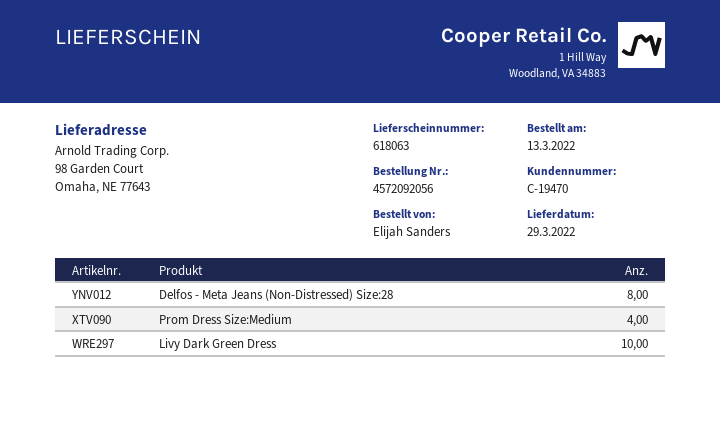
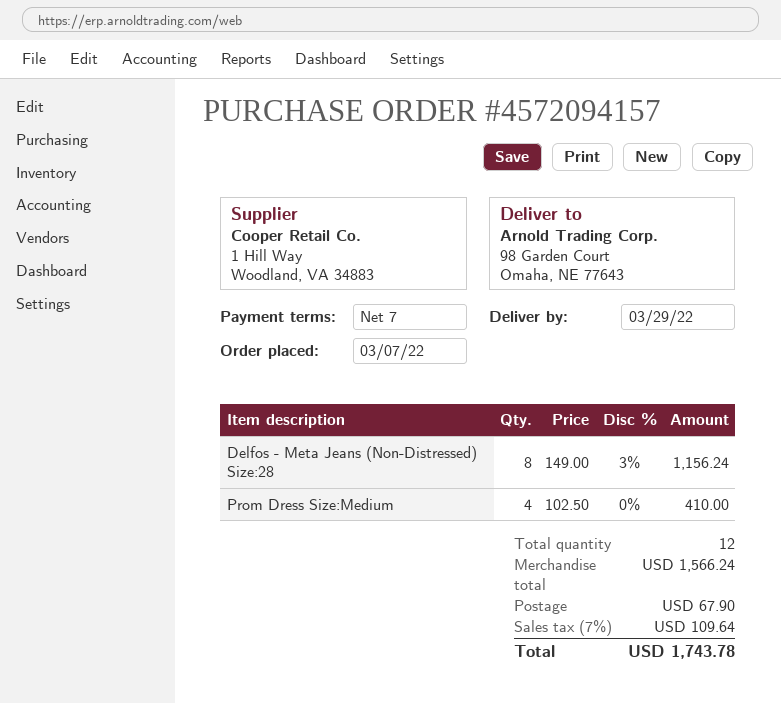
order number: 4572092056 -> 4572094157
order date: 2022-03-13 -> 2022-03-07
Livy Dark Green Dress: 10 -> none

